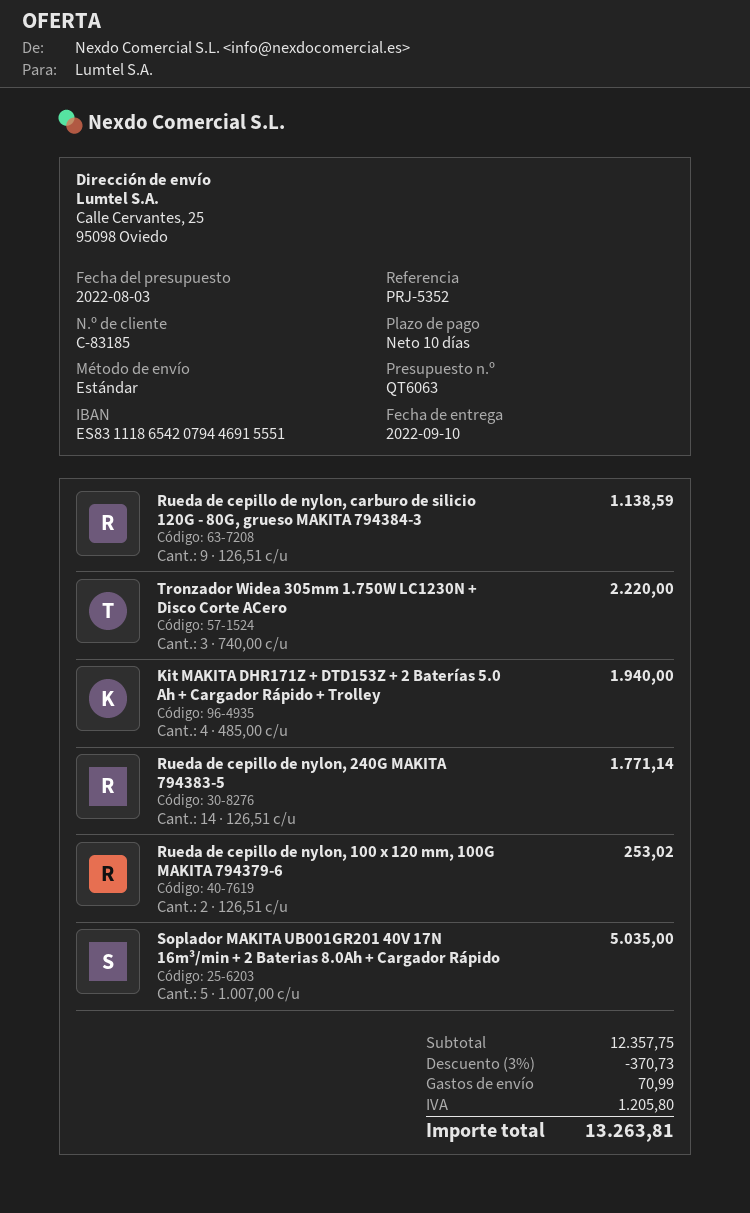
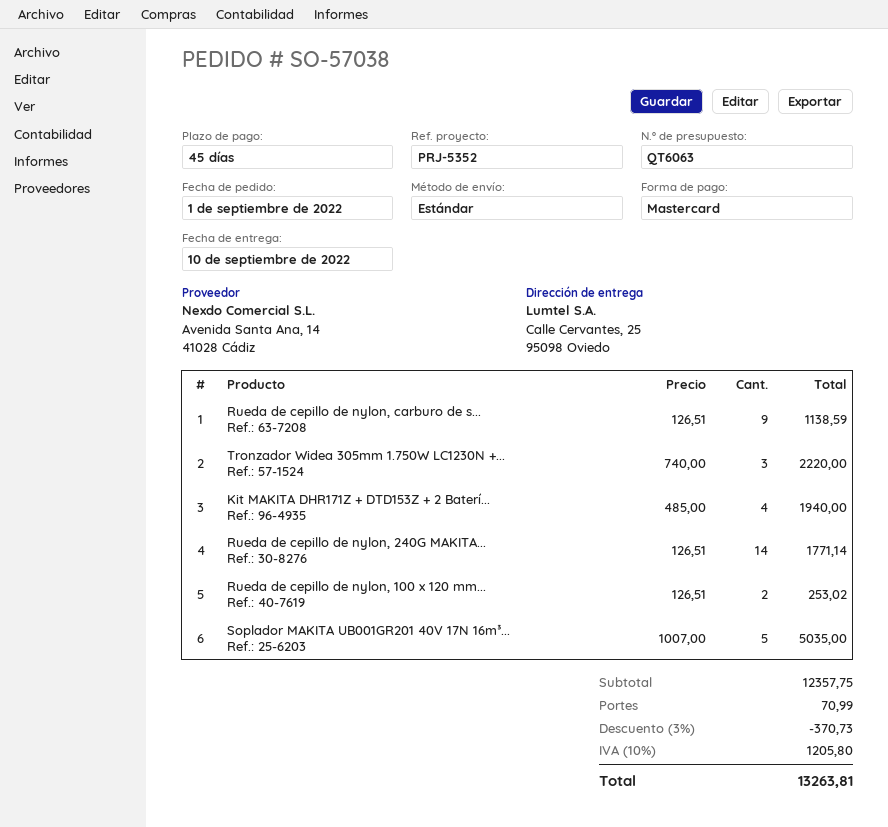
payment terms: 10 days -> 45 days

